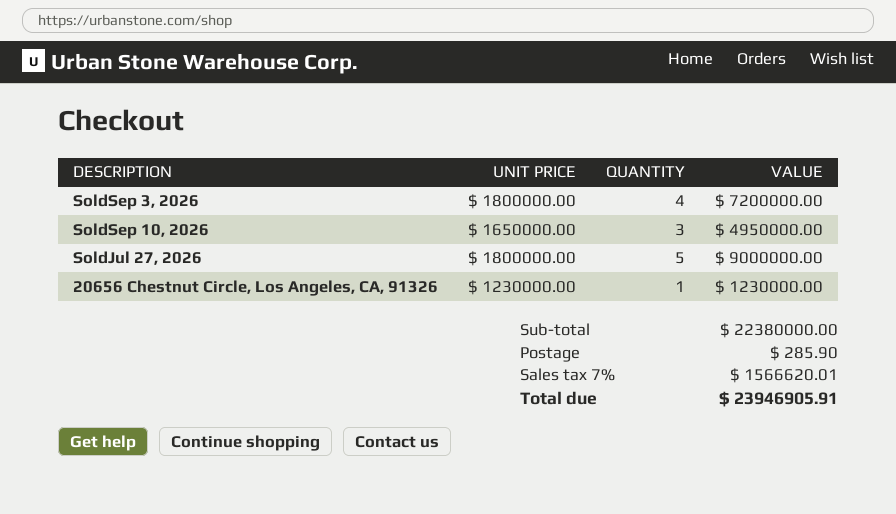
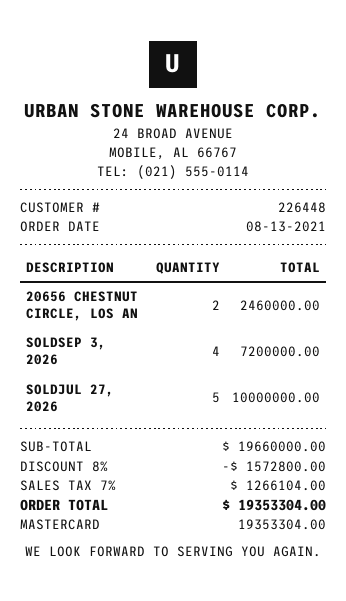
SoldSep 10, 2026: 3 for 4950000.00 -> none
SoldJul 27, 2026: 5 for 9000000.00 -> 5 for 10000000.00
20656 Chestnut Circle, Los Angeles, CA, 91326: 1 for 1230000.00 -> 2 for 2460000.00
subtotal: 22380000.00 -> 19660000.00
discount: none -> 8% = 1572800.00
shipping: 285.90 -> none
tax: 7% = 1566620.01 -> 7% = 1266104.00
total: 23946905.91 -> 19353304.00

